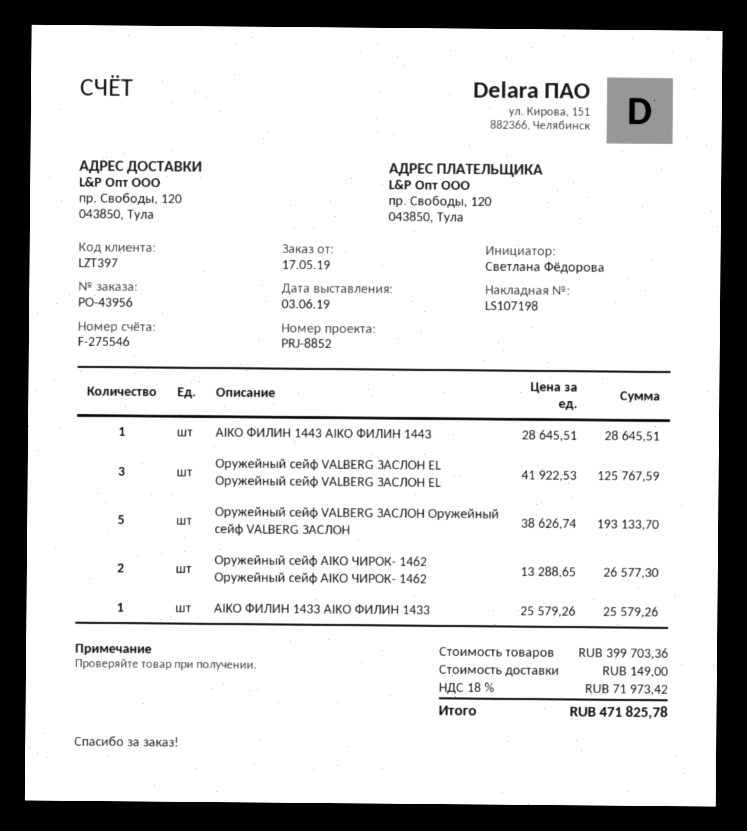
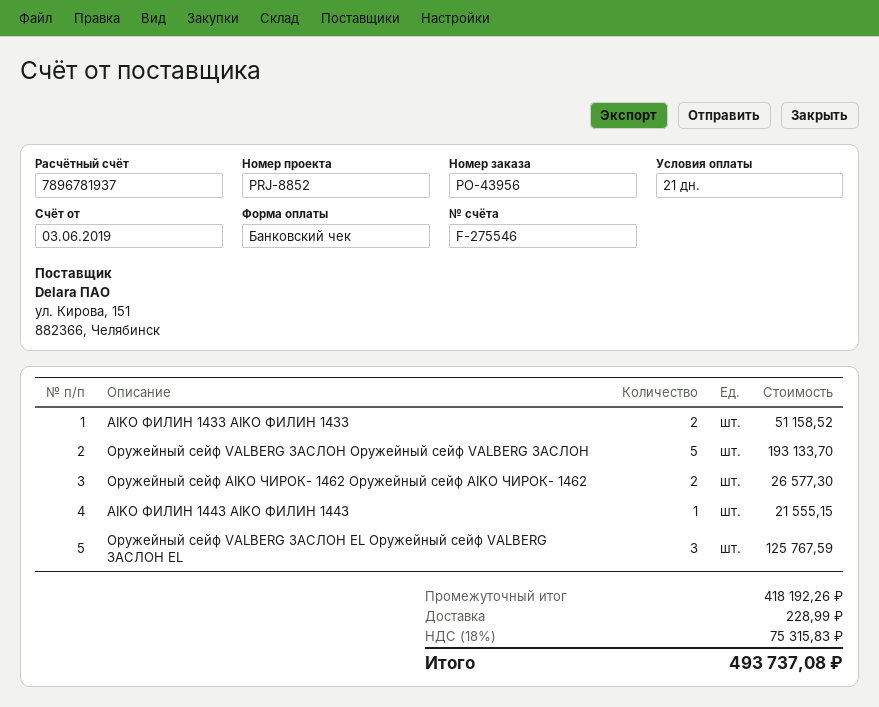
AIKO ФИЛИН 1443 AIKO ФИЛИН 1443: 1 for 28645.51 -> 1 for 21555.15
AIKO ФИЛИН 1433 AIKO ФИЛИН 1433: 1 for 25579.26 -> 2 for 51158.52
subtotal: 399703.36 -> 418192.26
shipping: 149.00 -> 228.99
tax: 18% = 71973.42 -> 18% = 75315.83
total: 471825.78 -> 493737.08

